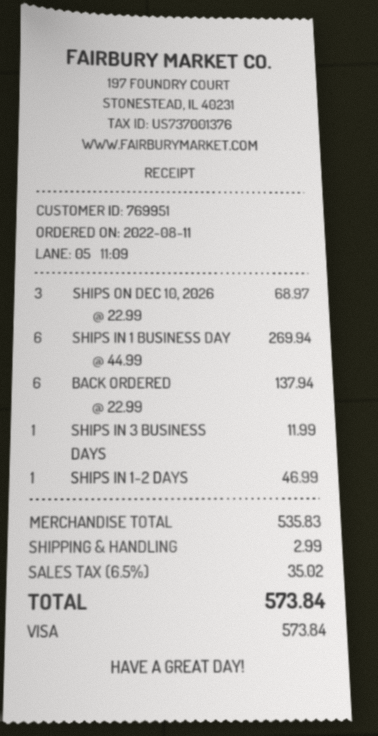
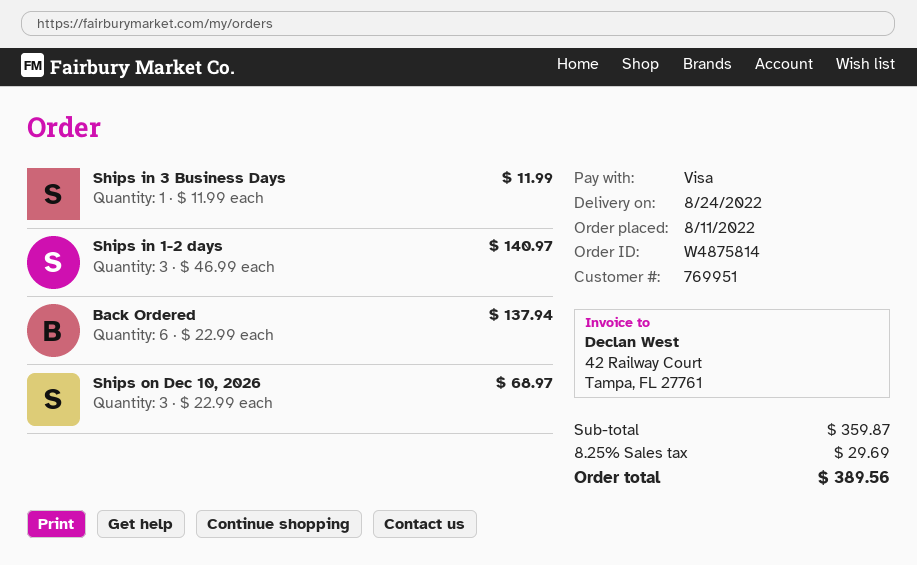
SHIPS IN 1 BUSINESS DAY: 6 x 44.99 = 269.94 -> none
SHIPS IN 1-2 DAYS: 1 x 46.99 = 46.99 -> 3 x 46.99 = 140.97
subtotal: 535.83 -> 359.87
shipping: 2.99 -> none
tax: 6.5% = 35.02 -> 8.25% = 29.69
total: 573.84 -> 389.56

